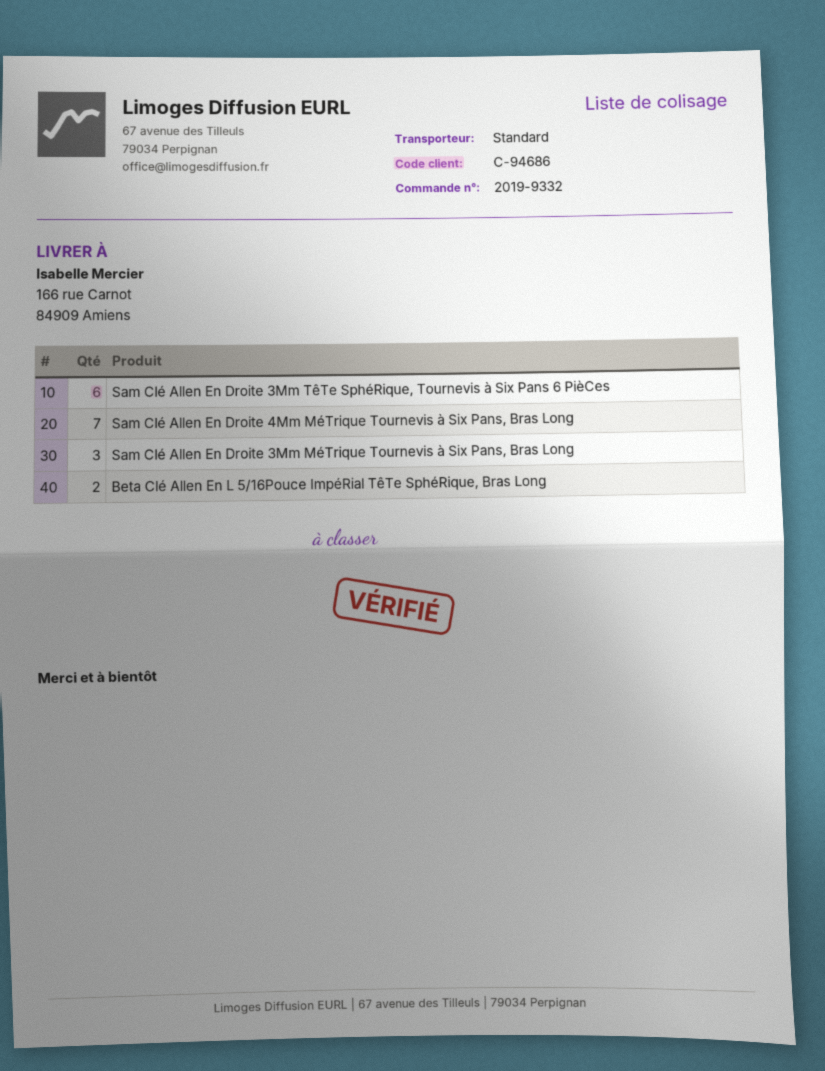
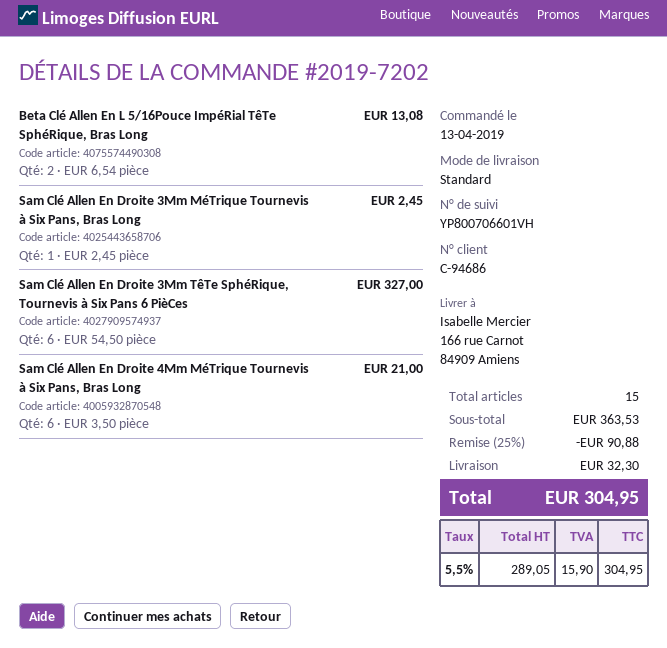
order number: 2019-9332 -> 2019-7202
Sam Clé Allen En Droite 4Mm MéTrique Tournevis à Six Pans, Bras Long: 7 -> 6
Sam Clé Allen En Droite 3Mm MéTrique Tournevis à Six Pans, Bras Long: 3 -> 1

